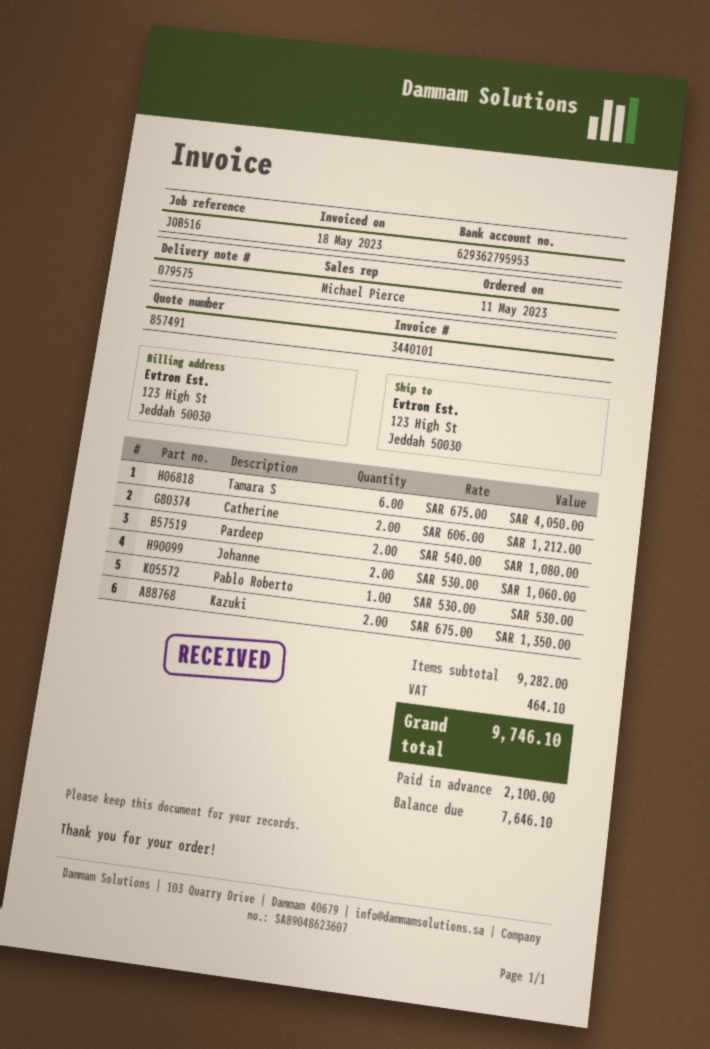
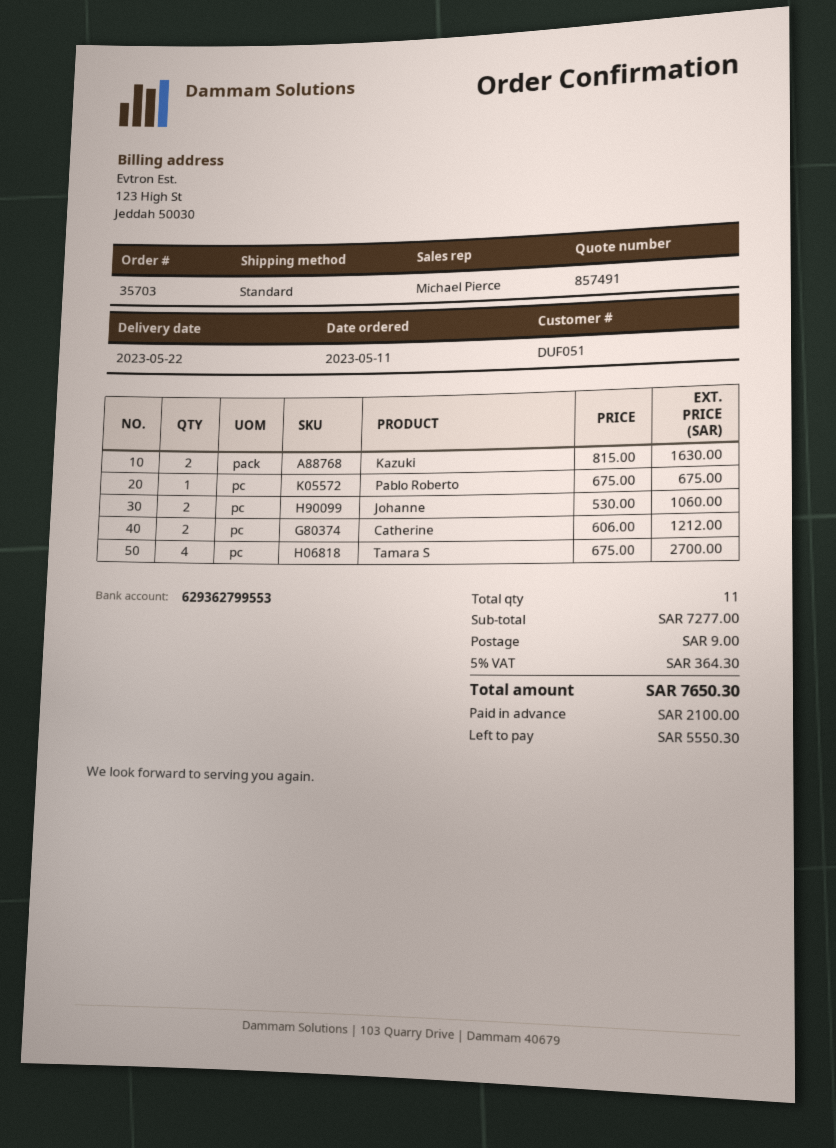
bank account: 629362795953 -> 629362799553
Tamara S: 6 x 675.00 = 4050.00 -> 4 x 675.00 = 2700.00
Pardeep: 2 x 540.00 = 1080.00 -> none
Pablo Roberto: 1 x 530.00 = 530.00 -> 1 x 675.00 = 675.00
Kazuki: 2 x 675.00 = 1350.00 -> 2 x 815.00 = 1630.00
subtotal: 9282.00 -> 7277.00
shipping: none -> 9.00
tax: 464.10 -> 364.30
total: 9746.10 -> 7650.30
balance: 7646.10 -> 5550.30

